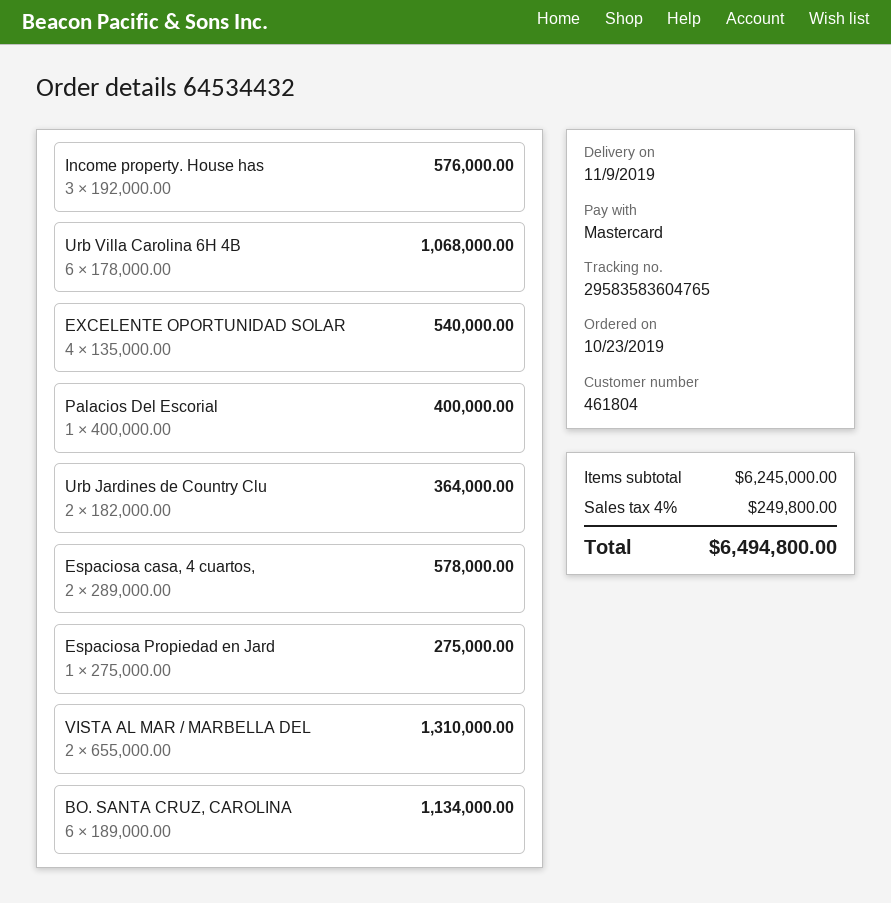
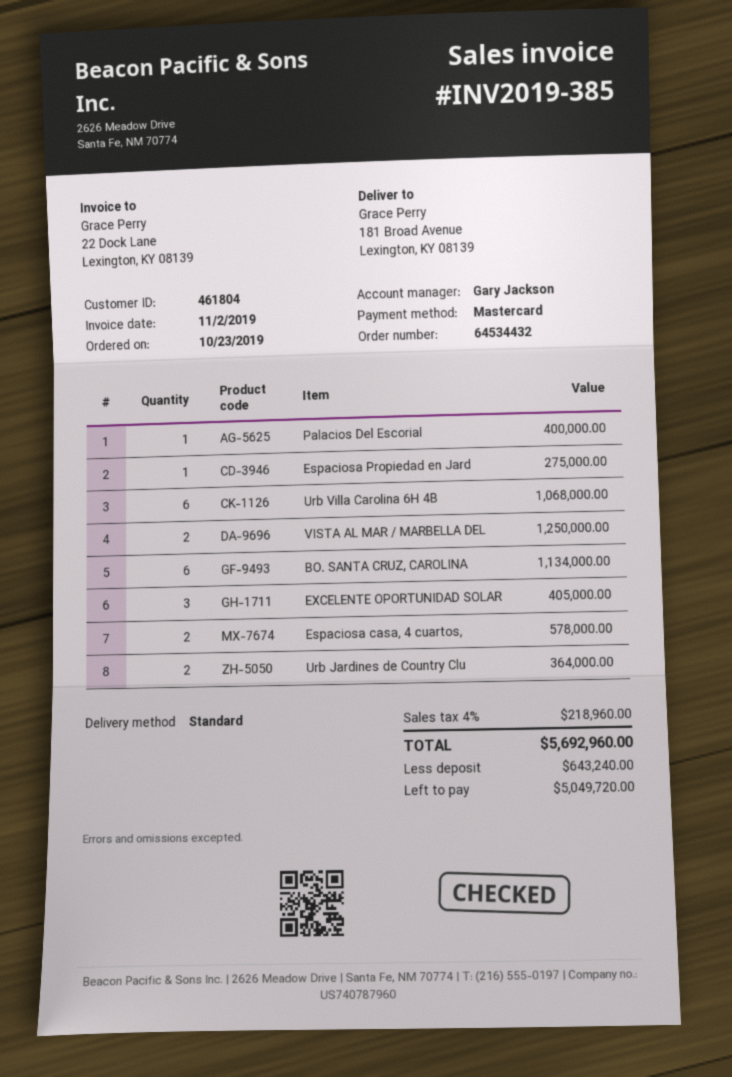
Income property. House has: 3 for 576000.00 -> none
EXCELENTE OPORTUNIDAD SOLAR: 4 for 540000.00 -> 3 for 405000.00
VISTA AL MAR / MARBELLA DEL: 2 for 1310000.00 -> 2 for 1250000.00
tax: 4% = 249800.00 -> 4% = 218960.00
total: 6494800.00 -> 5692960.00

